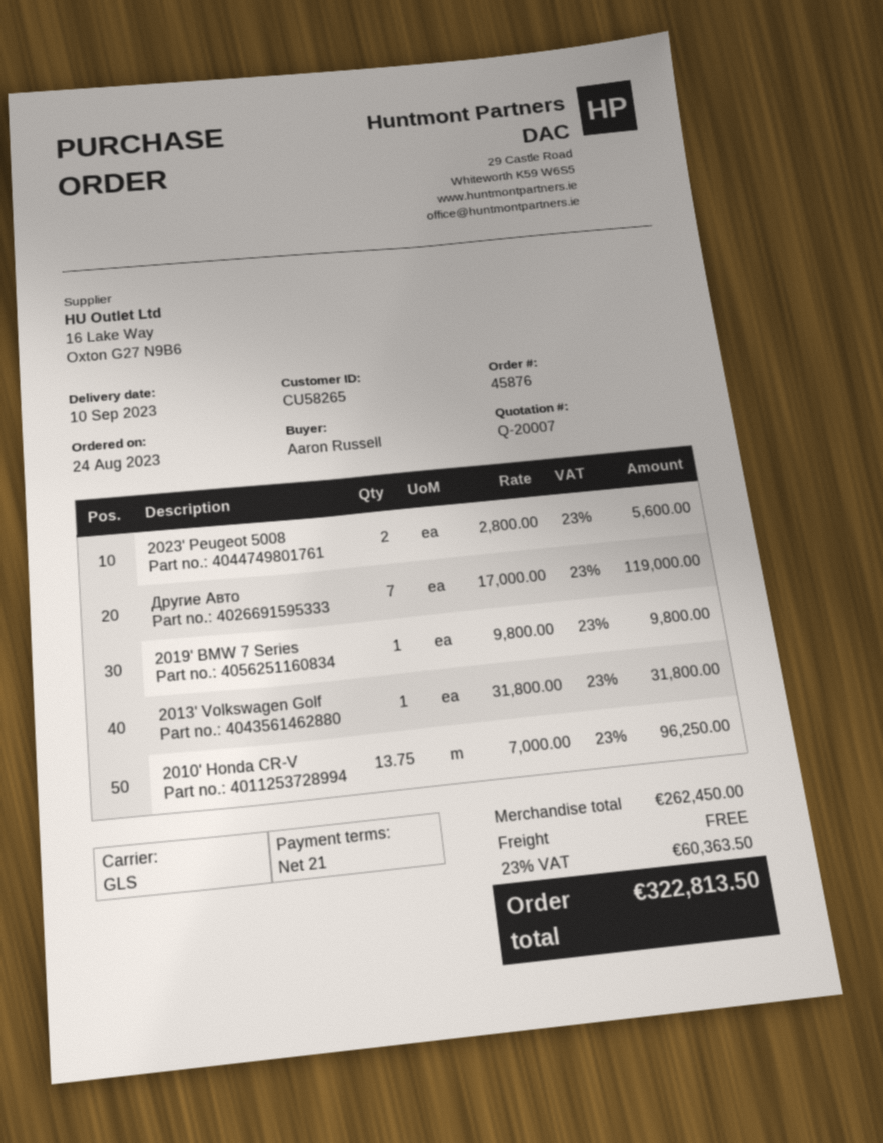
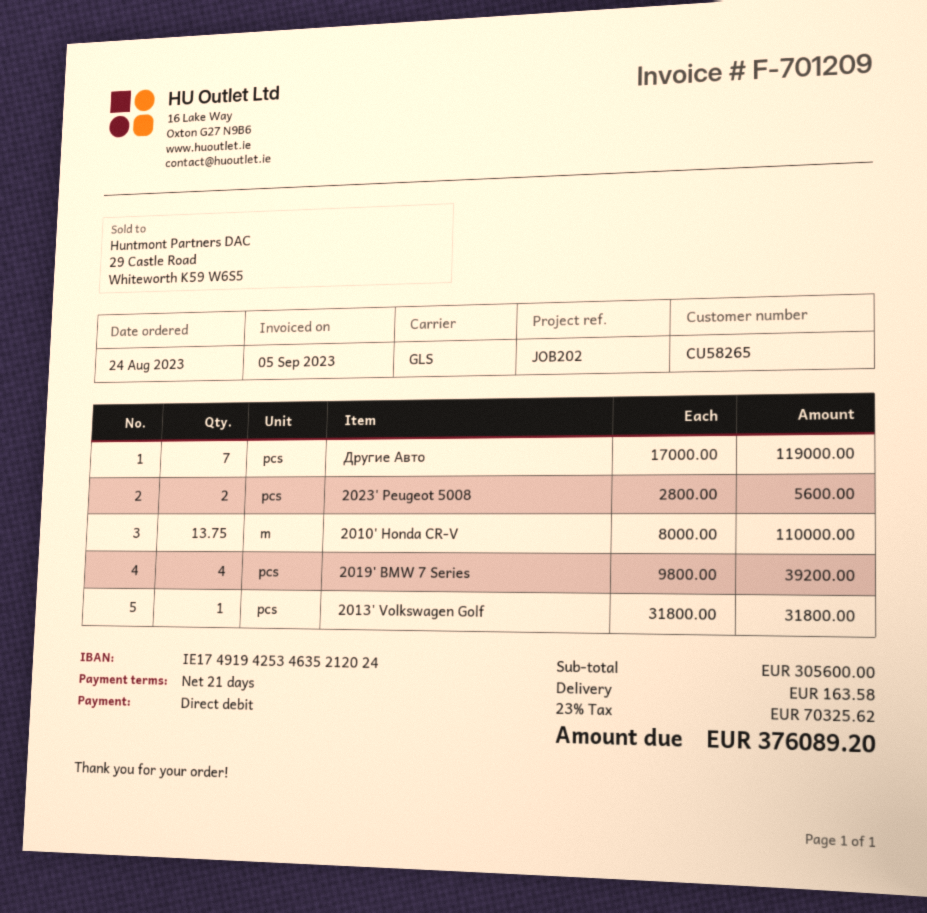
2019' BMW 7 Series: 1 x 9800.00 = 9800.00 -> 4 x 9800.00 = 39200.00
2010' Honda CR-V: 13.75 x 7000.00 = 96250.00 -> 13.75 x 8000.00 = 110000.00
subtotal: 262450.00 -> 305600.00
shipping: 0.00 -> 163.58
tax: 23% = 60363.50 -> 23% = 70325.62
total: 322813.50 -> 376089.20

